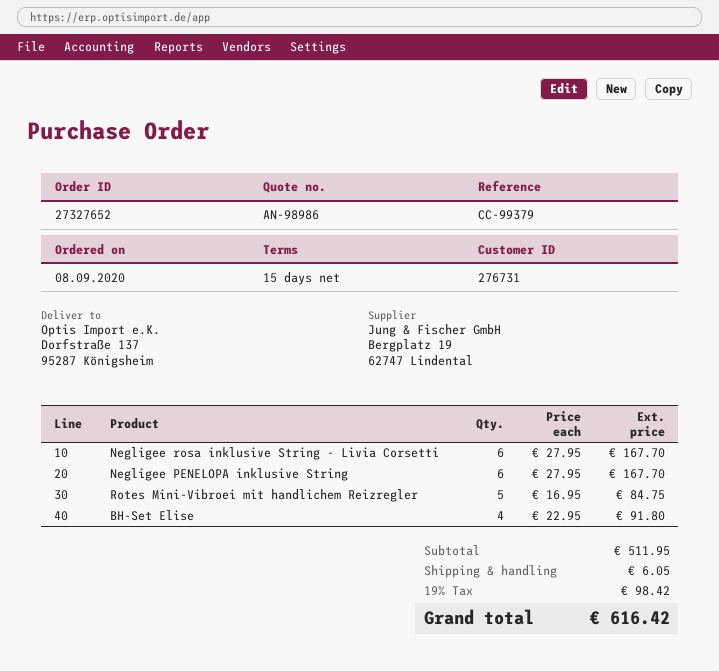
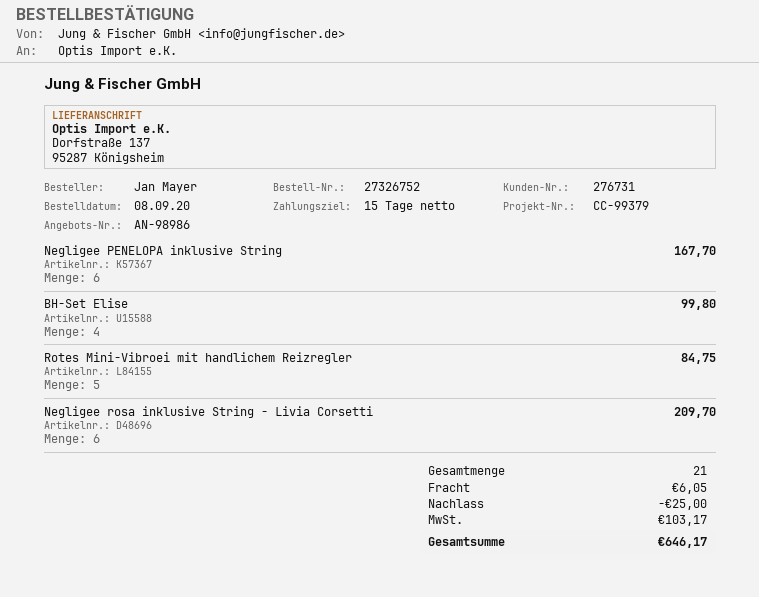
order number: 27327652 -> 27326752
Negligee rosa inklusive String - Livia Corsetti: 6 for 167.70 -> 6 for 209.70
BH-Set Elise: 4 for 91.80 -> 4 for 99.80
discount: none -> 25.00
tax: 98.42 -> 103.17
total: 616.42 -> 646.17

